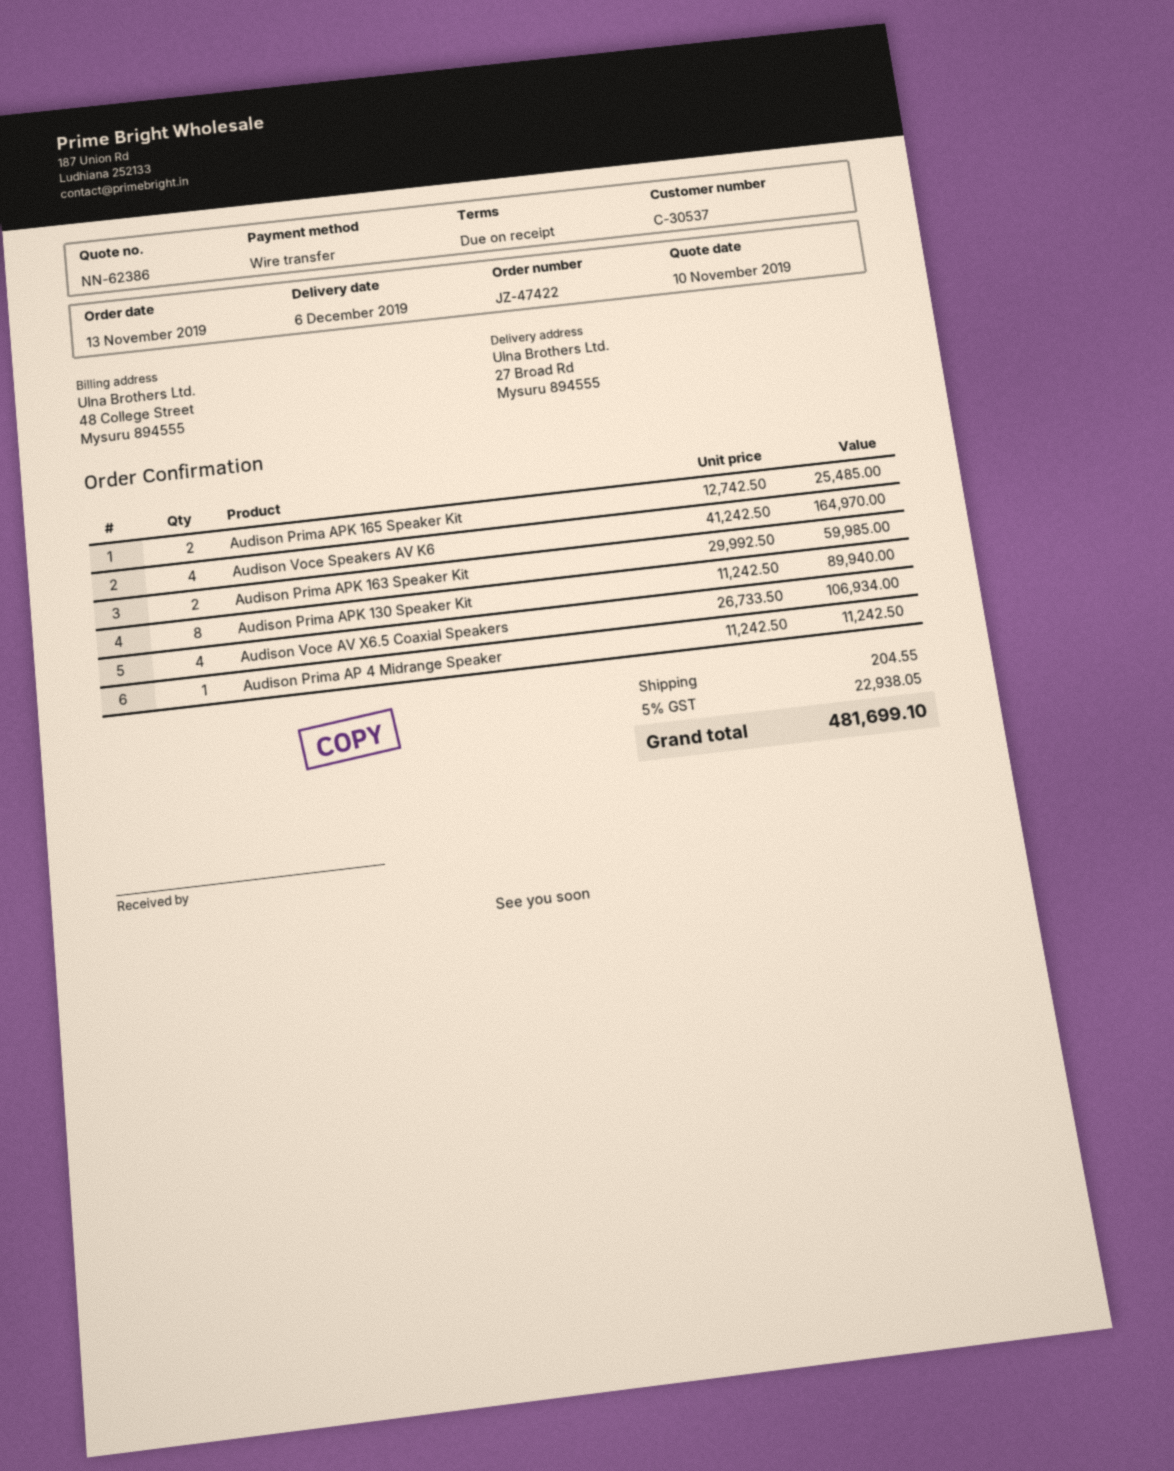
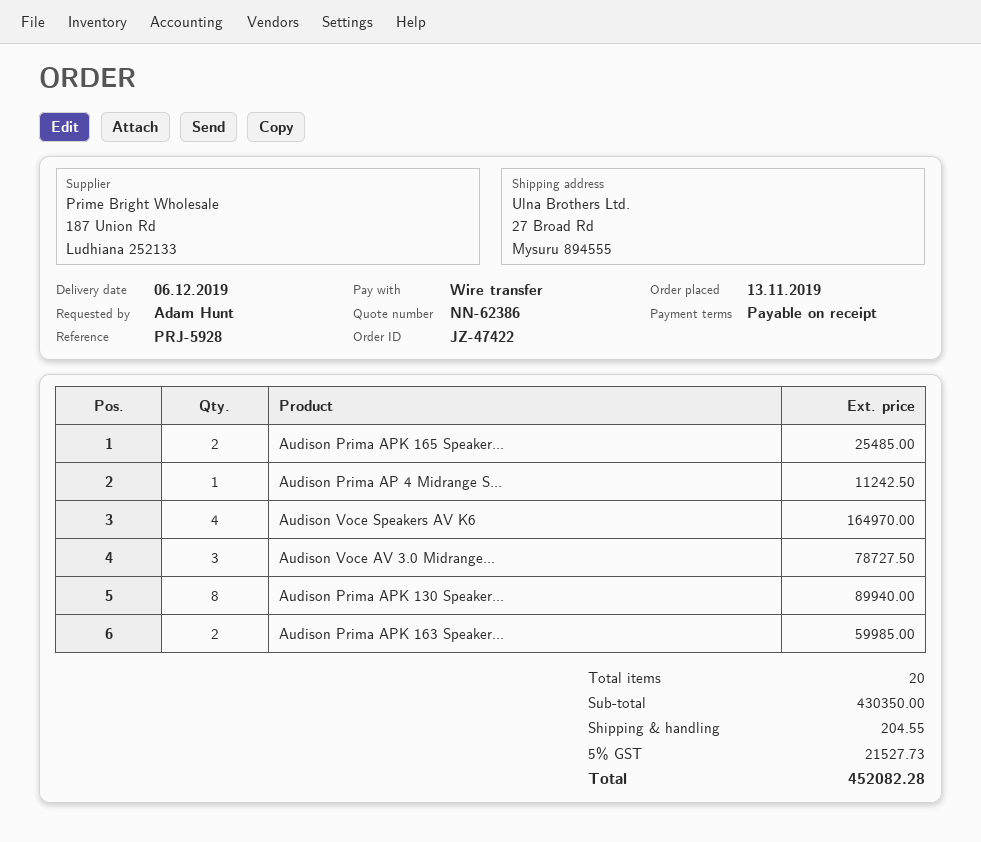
Audison Voce AV X6.5 Coaxial Speakers: 4 for 106934.00 -> none
Audison Voce AV 3.0 Midrange...: none -> 3 for 78727.50
tax: 5% = 22938.05 -> 5% = 21527.73
total: 481699.10 -> 452082.28

